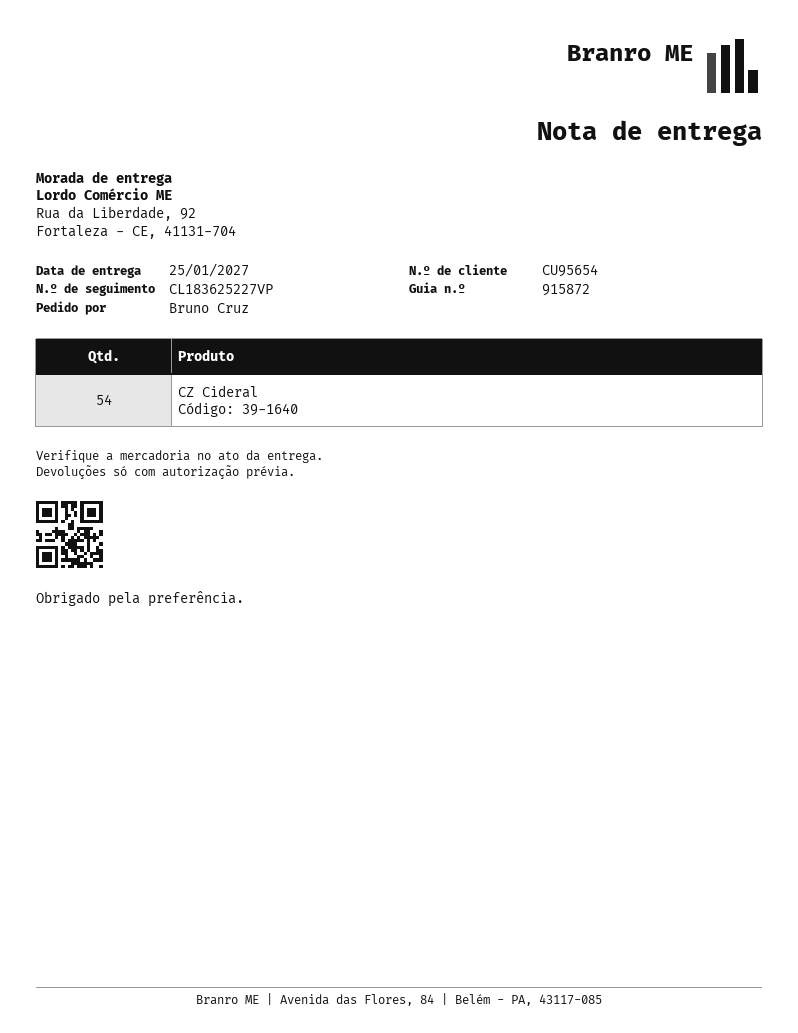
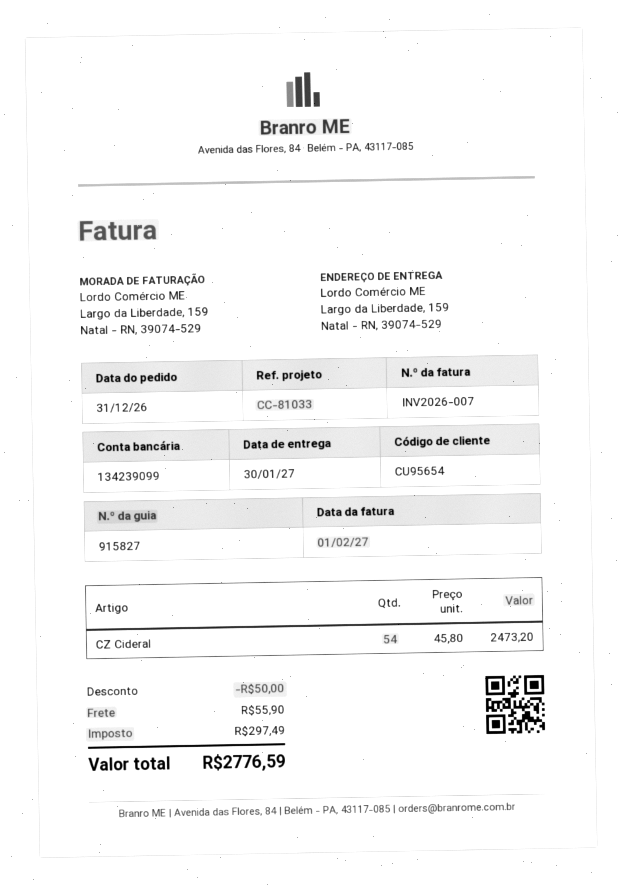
delivery note number: 915872 -> 915827
delivery date: 2027-01-25 -> 2027-01-30
ship to: Rua da Liberdade, 92, Fortaleza - CE, 41131-704 -> Largo da Liberdade, 159, Natal - RN, 39074-529

